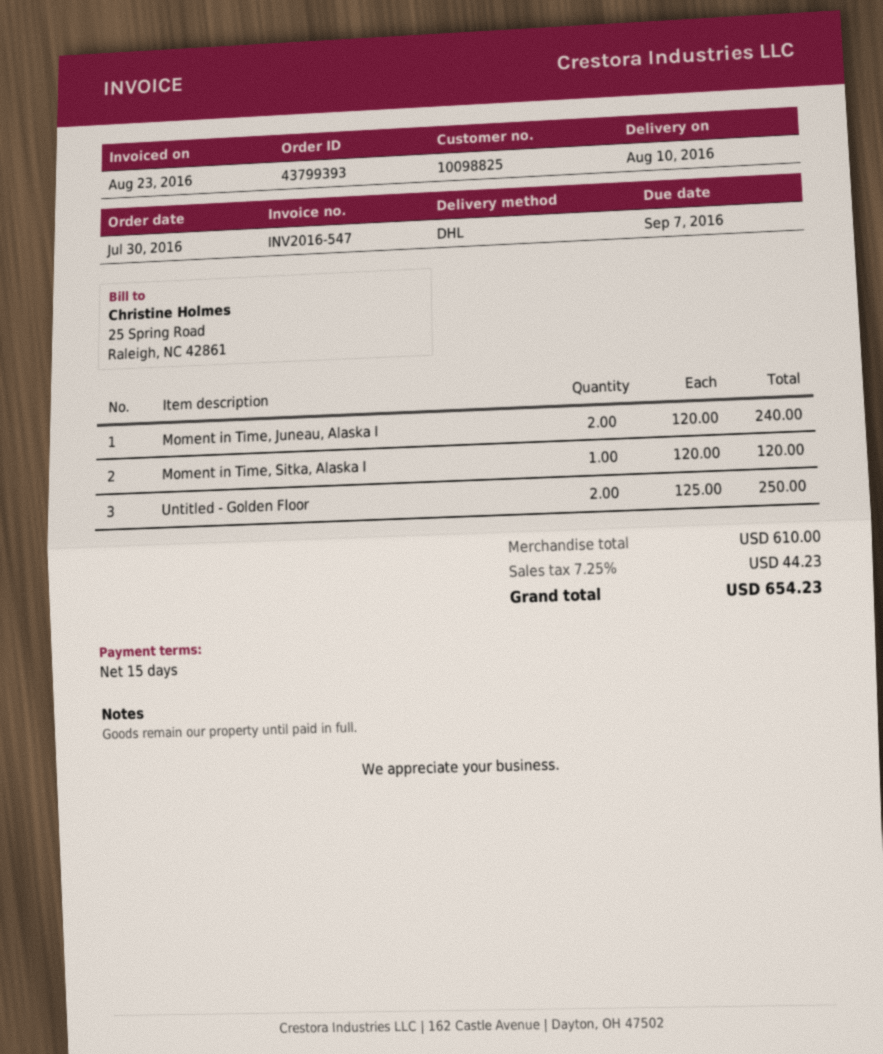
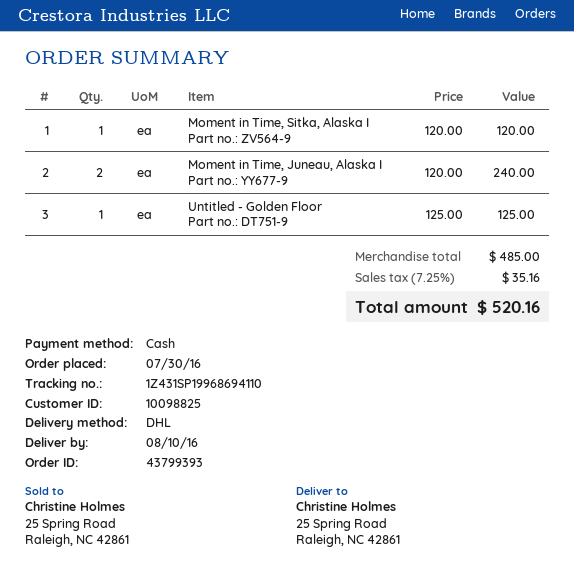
Untitled - Golden Floor: 2 x 125.00 = 250.00 -> 1 x 125.00 = 125.00
subtotal: 610.00 -> 485.00
tax: 7.25% = 44.23 -> 7.25% = 35.16
total: 654.23 -> 520.16

